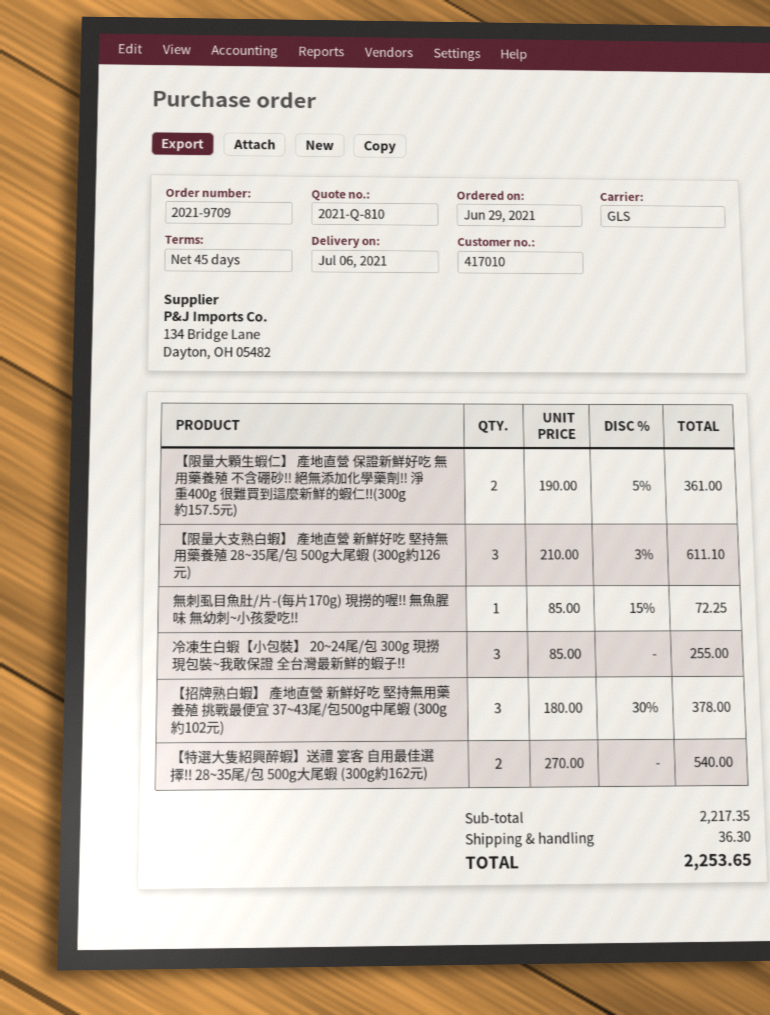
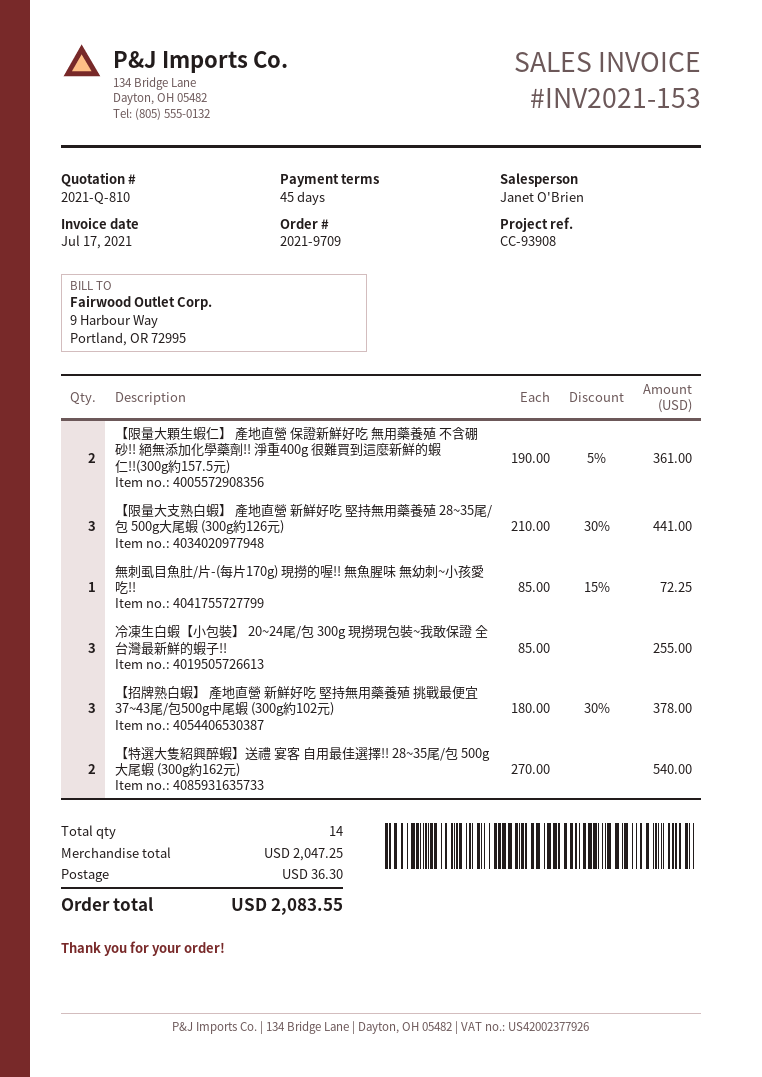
【限量大支熟白蝦】 產地直營 新鮮好吃 堅持無用藥養殖 28~35尾/包 500g大尾蝦 (300g約126元): 3 x 210.00 - 3% = 611.10 -> 3 x 210.00 - 30% = 441.00
subtotal: 2217.35 -> 2047.25
total: 2253.65 -> 2083.55

